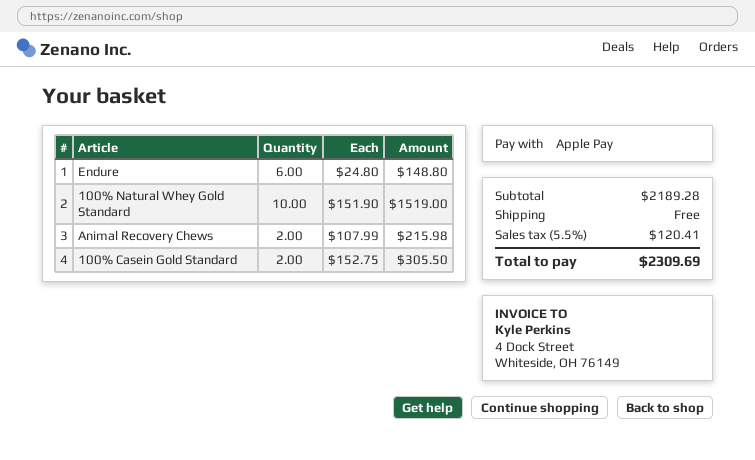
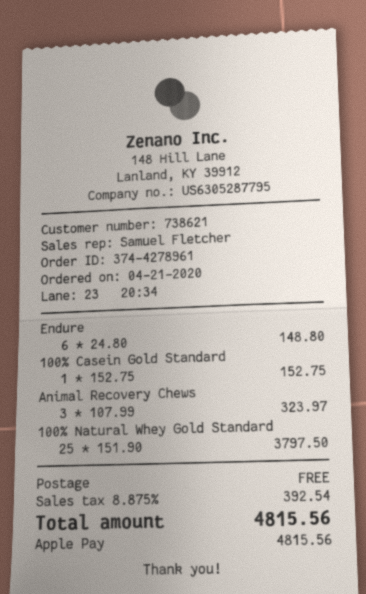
100% Natural Whey Gold Standard: 10 x 151.90 = 1519.00 -> 25 x 151.90 = 3797.50
Animal Recovery Chews: 2 x 107.99 = 215.98 -> 3 x 107.99 = 323.97
100% Casein Gold Standard: 2 x 152.75 = 305.50 -> 1 x 152.75 = 152.75
tax: 5.5% = 120.41 -> 8.875% = 392.54
total: 2309.69 -> 4815.56

